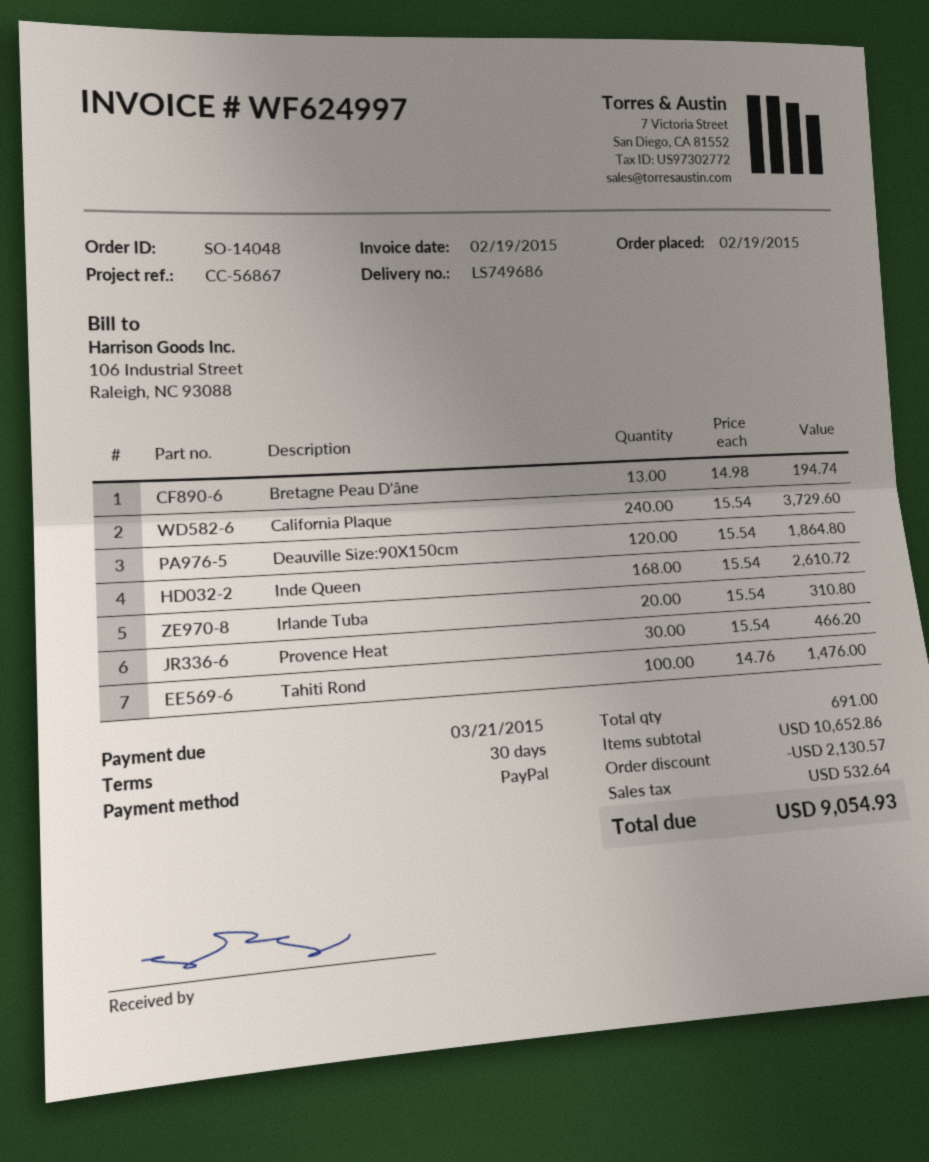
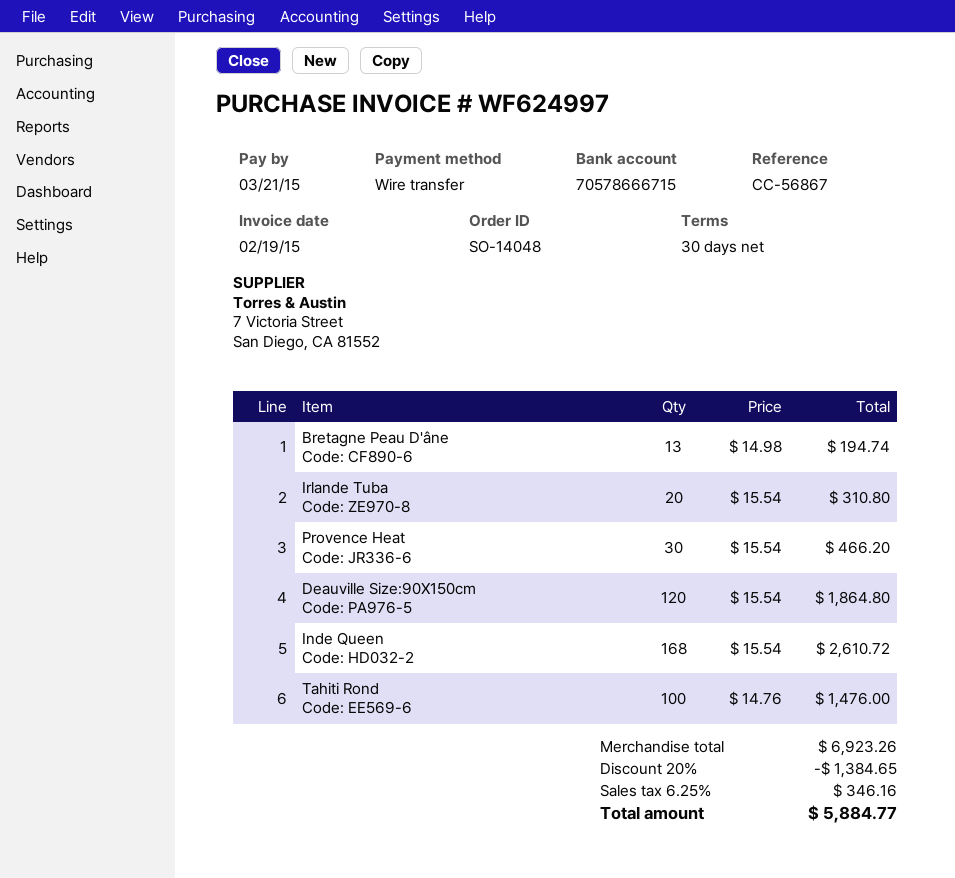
payment method: PayPal -> bank transfer
California Plaque: 240 x 15.54 = 3729.60 -> none
subtotal: 10652.86 -> 6923.26
discount: 2130.57 -> 1384.65
tax: 532.64 -> 346.16
total: 9054.93 -> 5884.77

